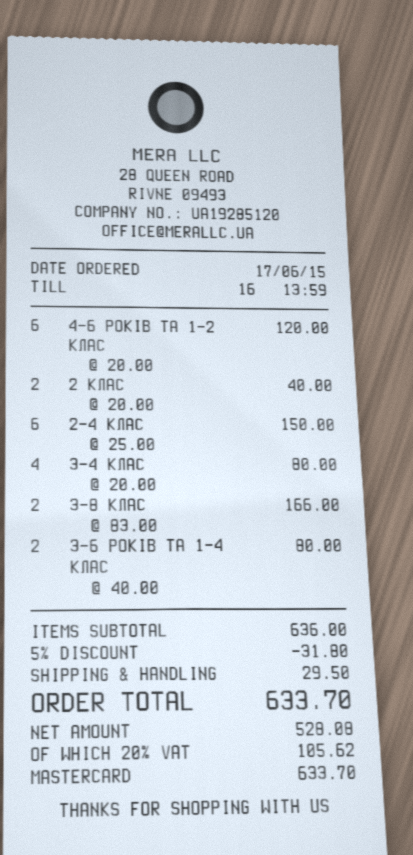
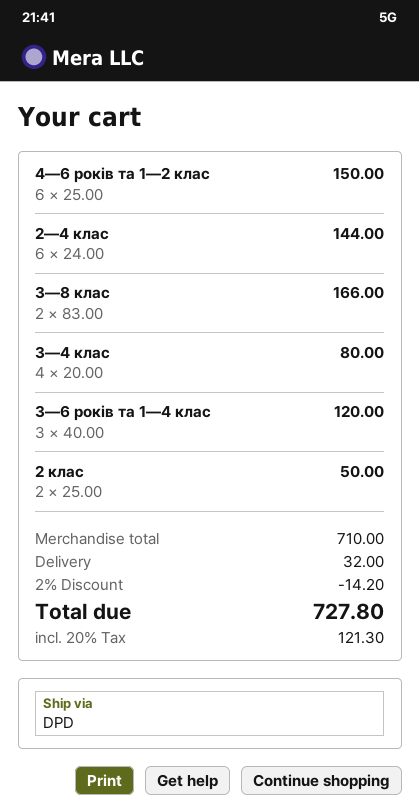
4—6 РОКІВ ТА 1—2 КЛАС: 6 x 20.00 = 120.00 -> 6 x 25.00 = 150.00
2 КЛАС: 2 x 20.00 = 40.00 -> 2 x 25.00 = 50.00
2—4 КЛАС: 6 x 25.00 = 150.00 -> 6 x 24.00 = 144.00
3—6 РОКІВ ТА 1—4 КЛАС: 2 x 40.00 = 80.00 -> 3 x 40.00 = 120.00
subtotal: 636.00 -> 710.00
discount: 5% = 31.80 -> 2% = 14.20
shipping: 29.50 -> 32.00
tax: 20% = 105.62 -> 20% = 121.30
total: 633.70 -> 727.80

